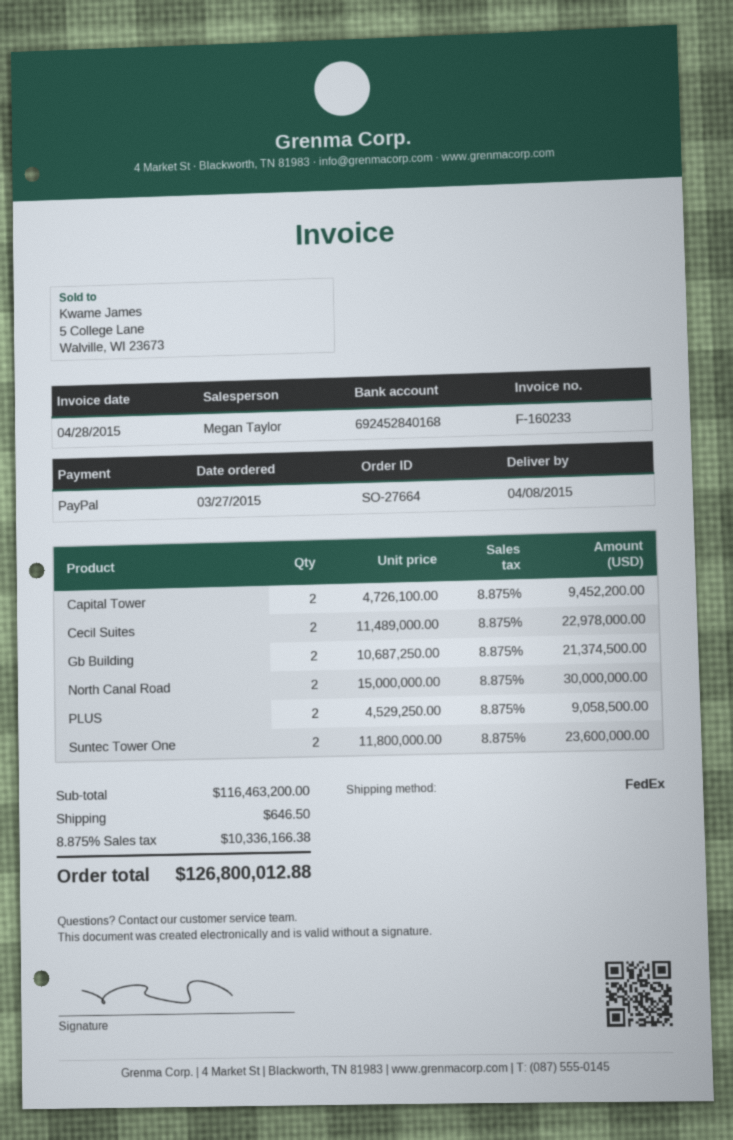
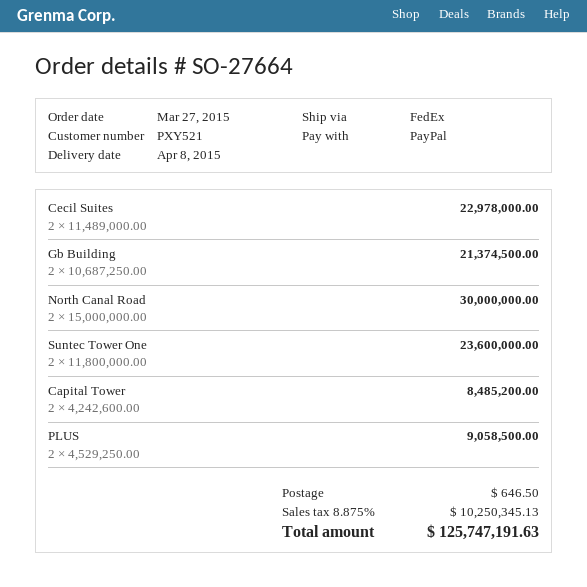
Capital Tower: 2 x 4726100.00 = 9452200.00 -> 2 x 4242600.00 = 8485200.00
tax: 8.875% = 10336166.38 -> 8.875% = 10250345.13
total: 126800012.88 -> 125747191.63

